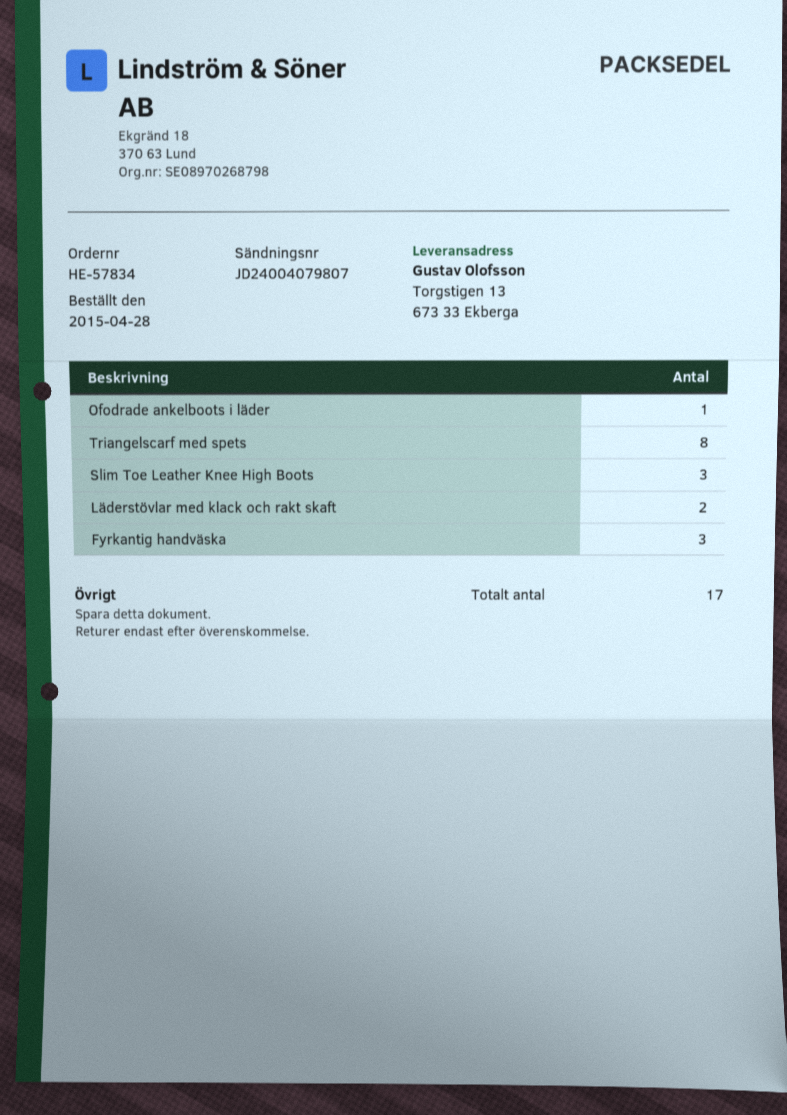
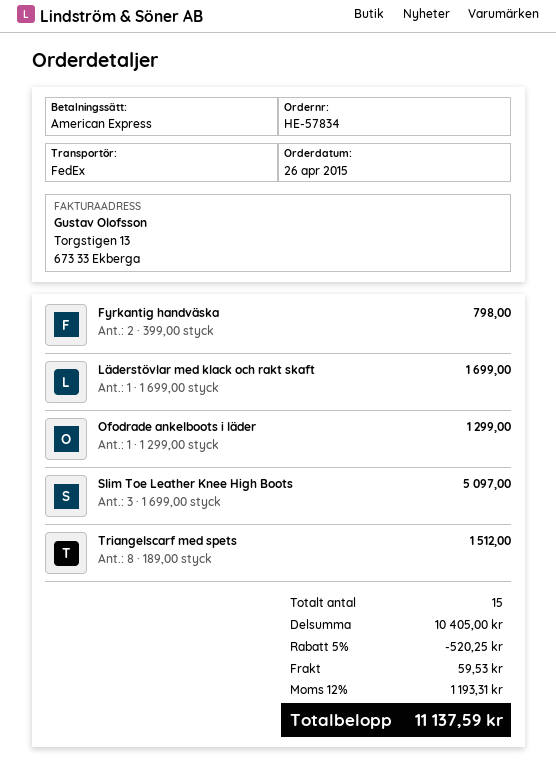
order date: 2015-04-28 -> 2015-04-26
Läderstövlar med klack och rakt skaft: 2 -> 1
Fyrkantig handväska: 3 -> 2
total quantity: 17 -> 15

